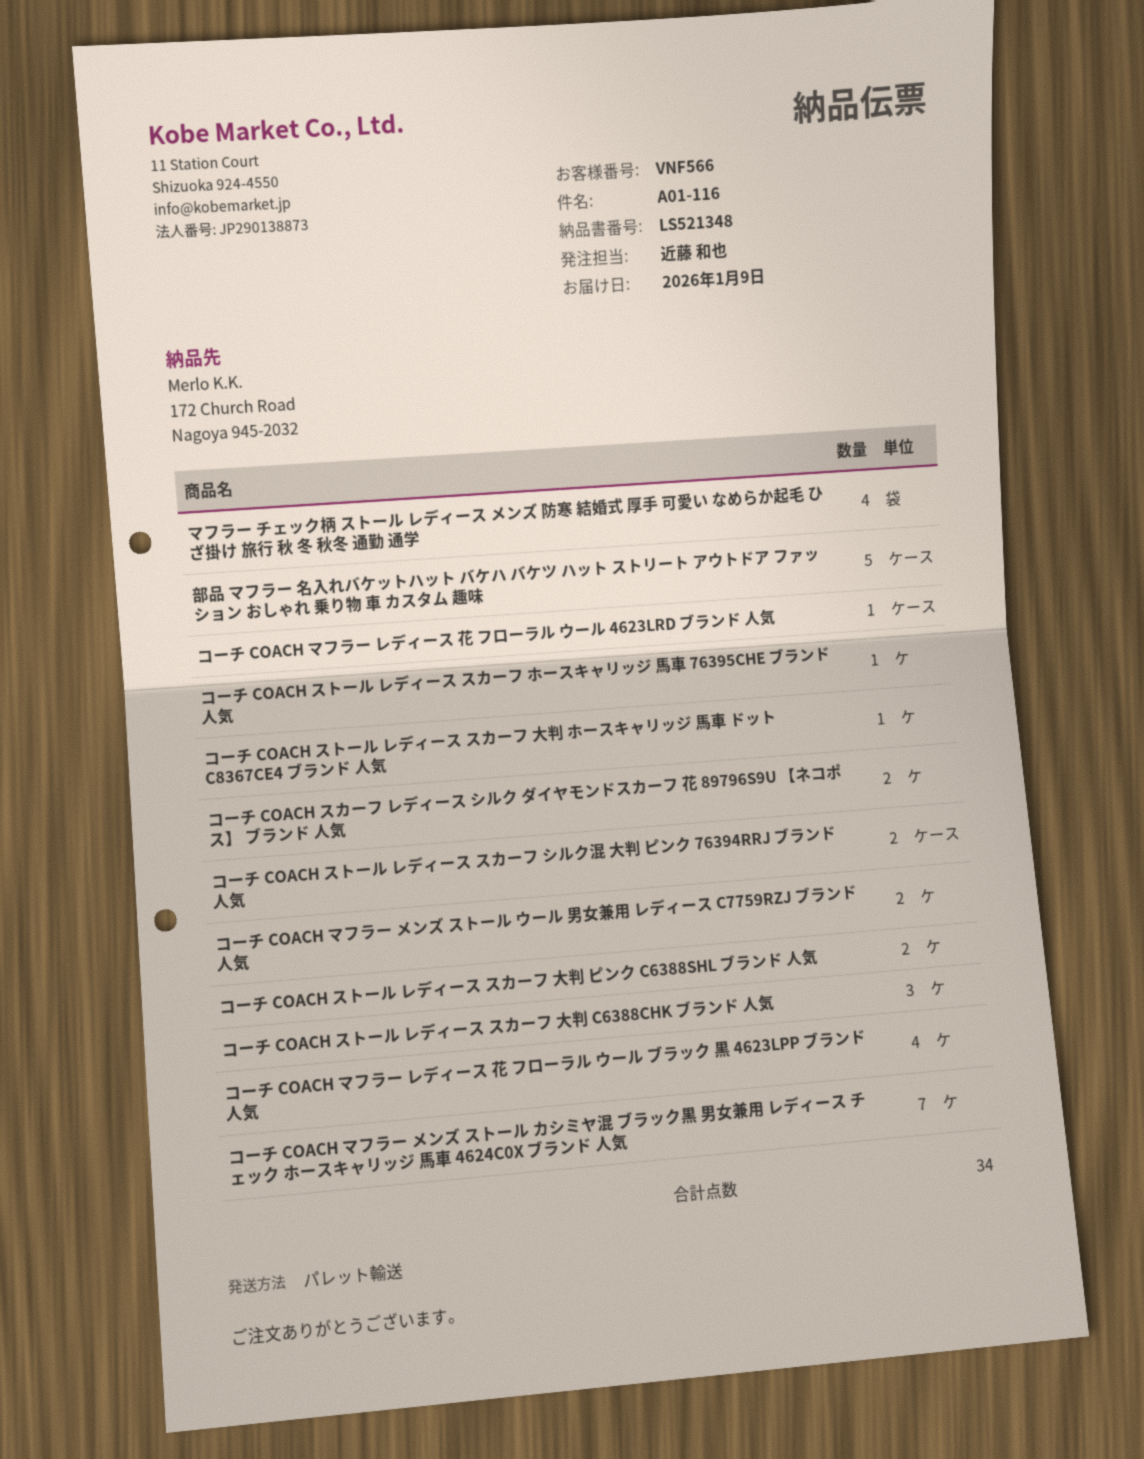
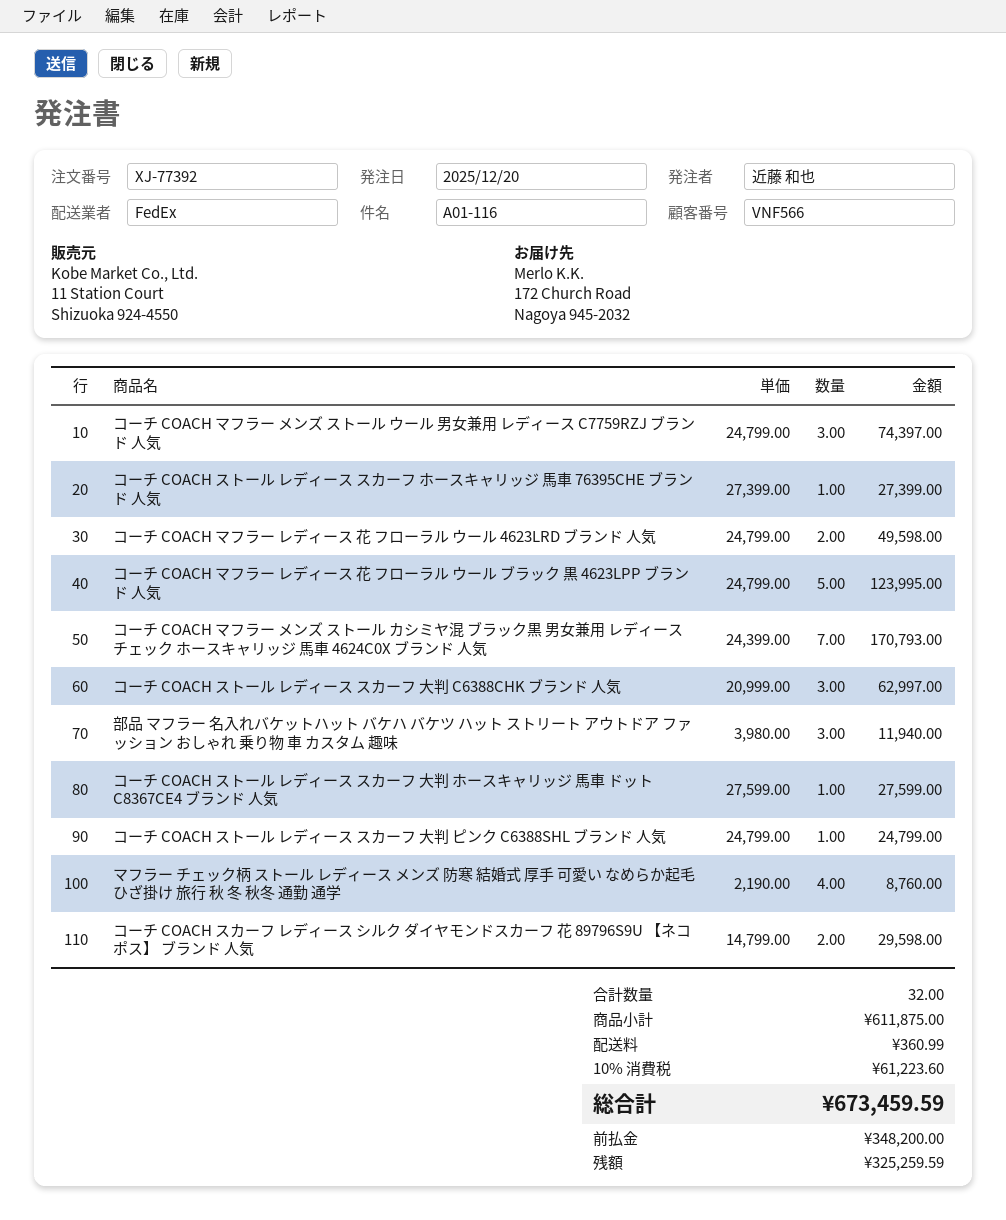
shipping method: pallet freight -> FedEx
部品 マフラー 名入れバケットハット バケハ バケツ ハット ストリート アウトドア ファッション おしゃれ 乗り物 車 カスタム 趣味: 5 -> 3
コーチ COACH マフラー レディース 花 フローラル ウール 4623LRD ブランド 人気: 1 -> 2
コーチ COACH ストール レディース スカーフ シルク混 大判 ピンク 76394RRJ ブランド 人気: 2 -> none
コーチ COACH マフラー メンズ ストール ウール 男女兼用 レディース C7759RZJ ブランド 人気: 2 -> 3
コーチ COACH ストール レディース スカーフ 大判 ピンク C6388SHL ブランド 人気: 2 -> 1
コーチ COACH マフラー レディース 花 フローラル ウール ブラック 黒 4623LPP ブランド 人気: 4 -> 5
total quantity: 34 -> 32

